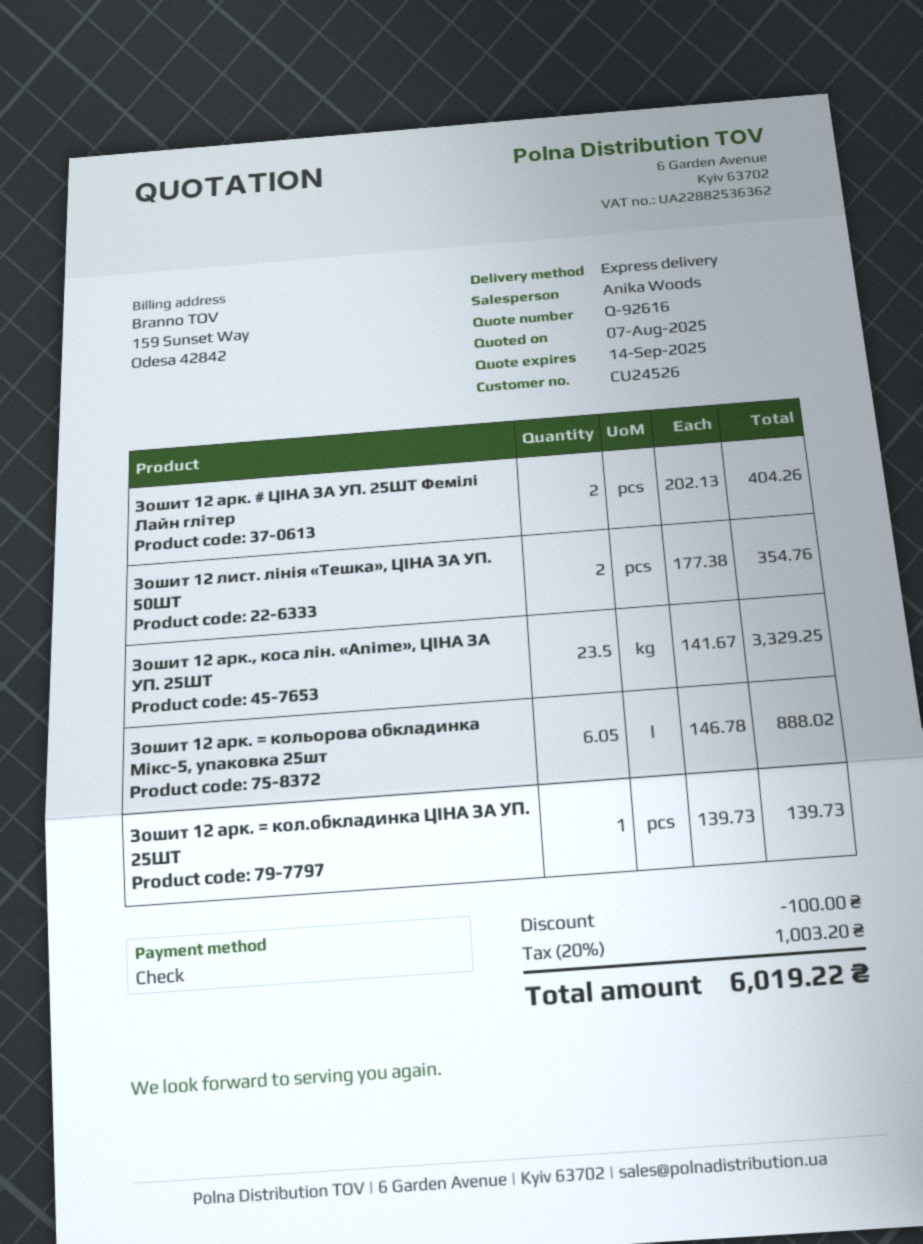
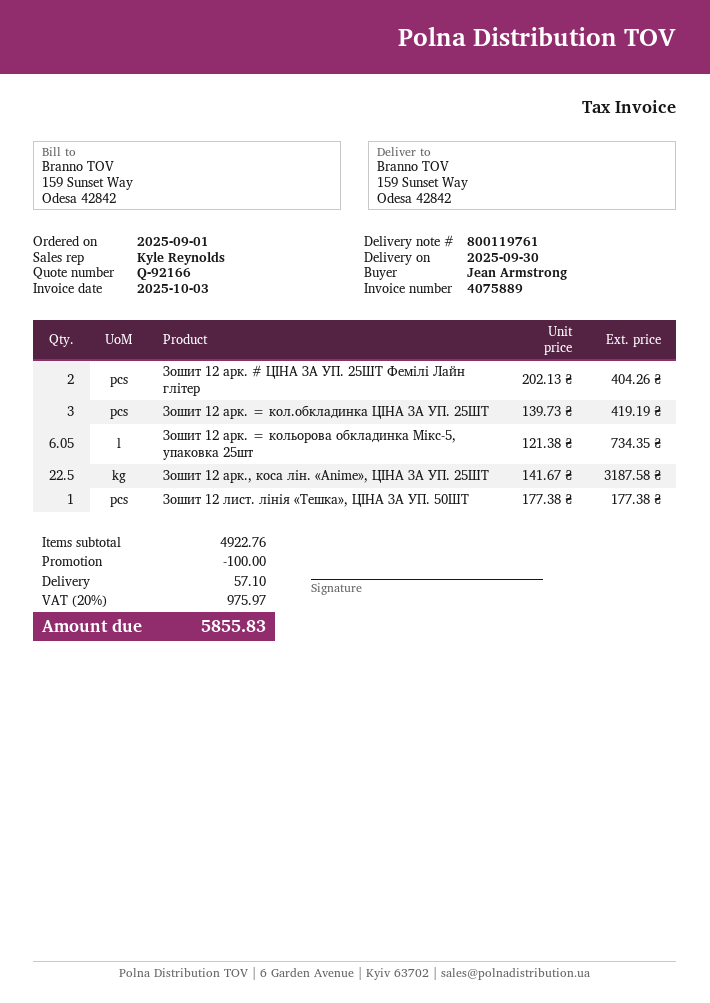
quote number: Q-92616 -> Q-92166
sales rep: Anika Woods -> Kyle Reynolds
Зошит 12 лист. лінія «Тешка», ЦІНА ЗА УП. 50ШТ: 2 x 177.38 = 354.76 -> 1 x 177.38 = 177.38
Зошит 12 арк., коса лін. «Anime», ЦІНА ЗА УП. 25ШТ: 23.5 x 141.67 = 3329.25 -> 22.5 x 141.67 = 3187.58
Зошит 12 арк. = кольорова обкладинка Мікс-5, упаковка 25шт: 6.05 x 146.78 = 888.02 -> 6.05 x 121.38 = 734.35
Зошит 12 арк. = кол.обкладинка ЦІНА ЗА УП. 25ШТ: 1 x 139.73 = 139.73 -> 3 x 139.73 = 419.19
shipping: none -> 57.10
tax: 20% = 1003.20 -> 20% = 975.97
total: 6019.22 -> 5855.83

